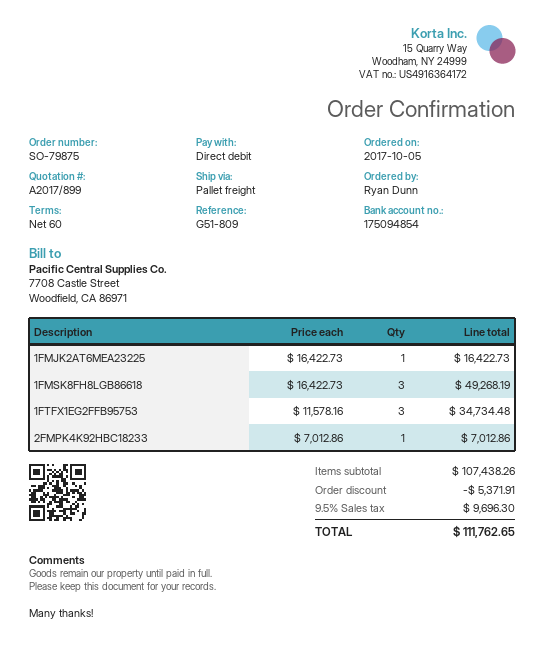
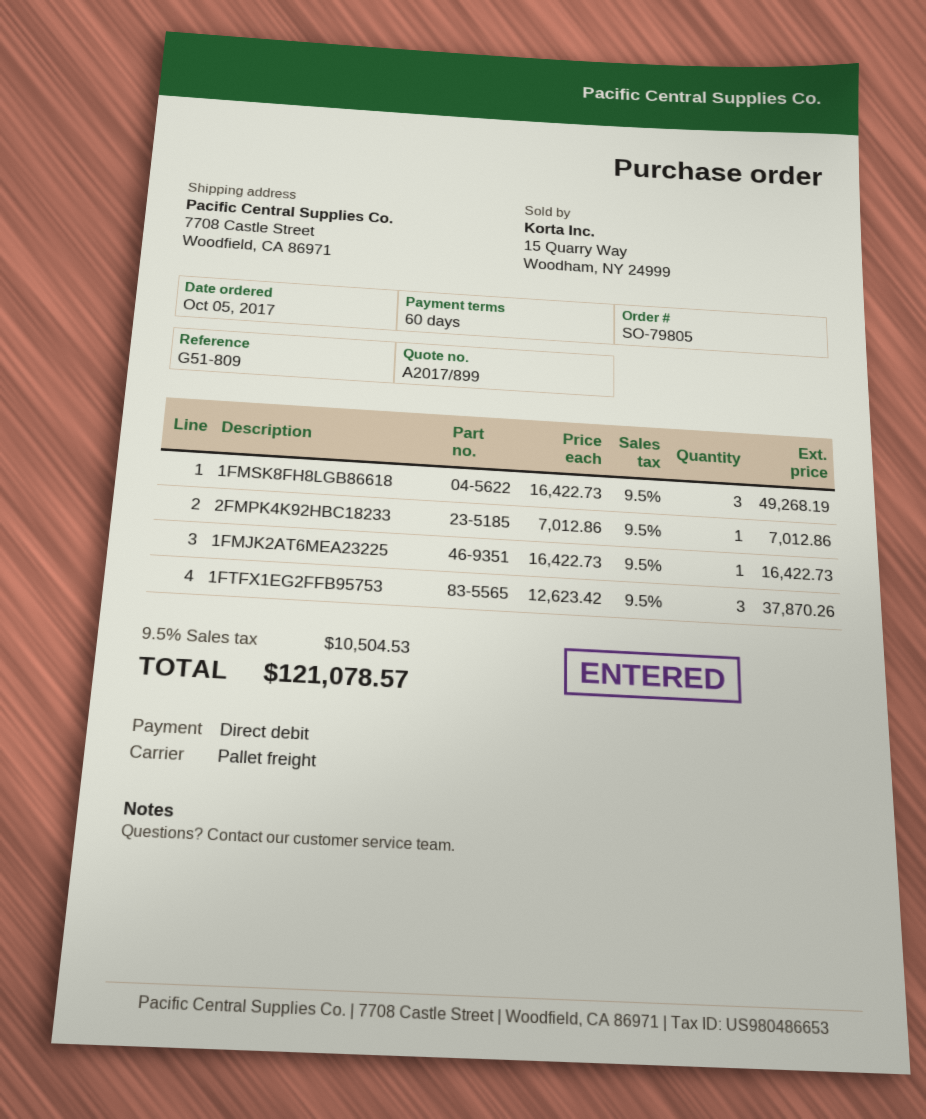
order number: SO-79875 -> SO-79805
1FTFX1EG2FFB95753: 3 x 11578.16 = 34734.48 -> 3 x 12623.42 = 37870.26
discount: 5371.91 -> none
tax: 9.5% = 9696.30 -> 9.5% = 10504.53
total: 111762.65 -> 121078.57

